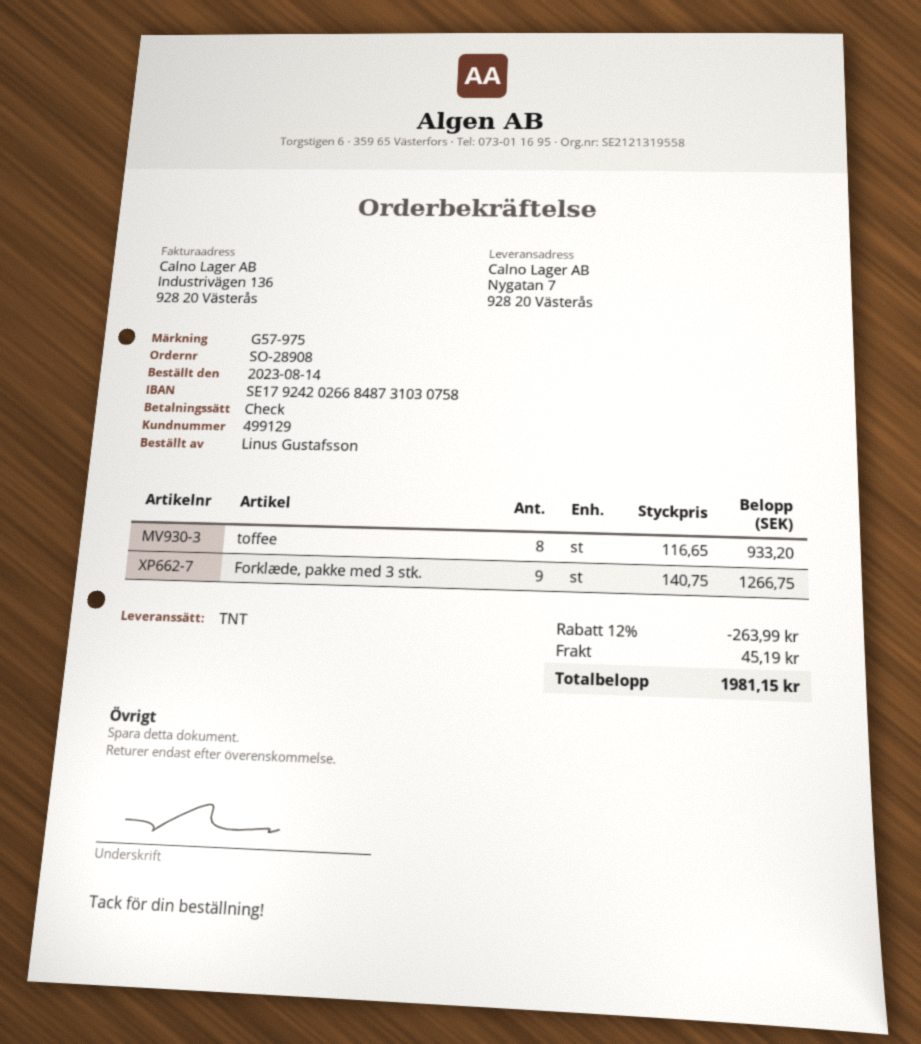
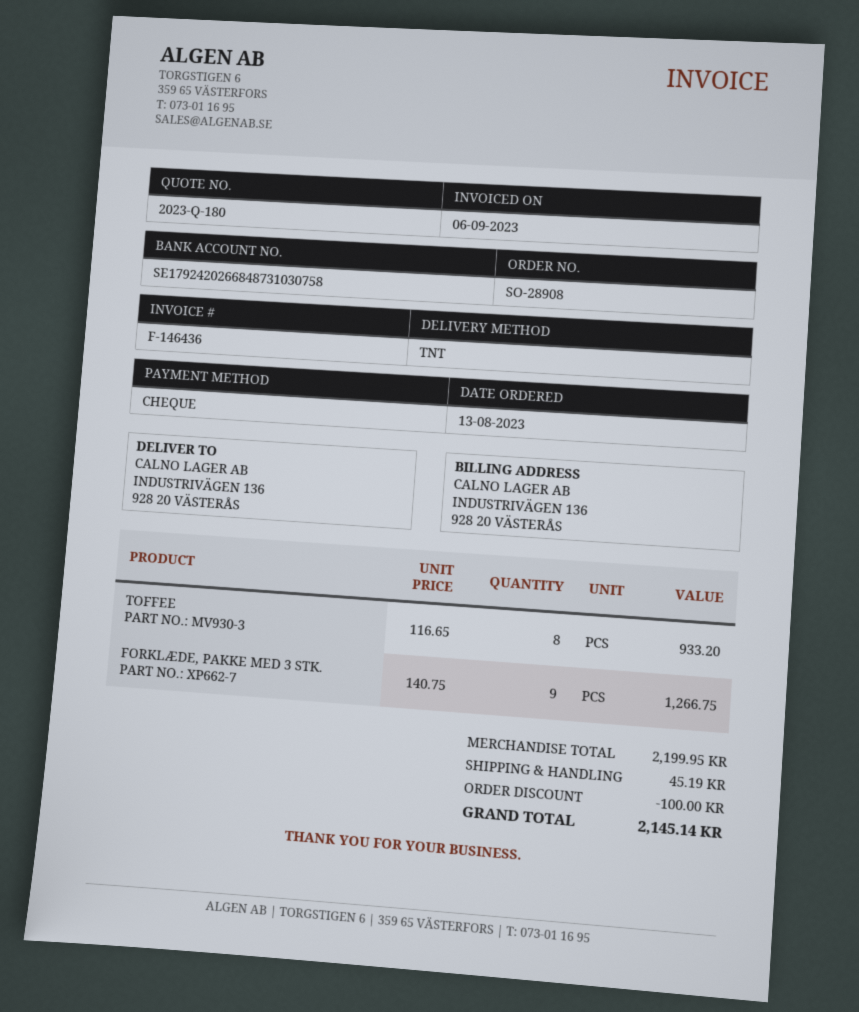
order date: 2023-08-14 -> 2023-08-13
ship to: Nygatan 7, 928 20 Västerås -> INDUSTRIVÄGEN 136, 928 20 VÄSTERÅS
discount: 263.99 -> 100.00
total: 1981.15 -> 2145.14

